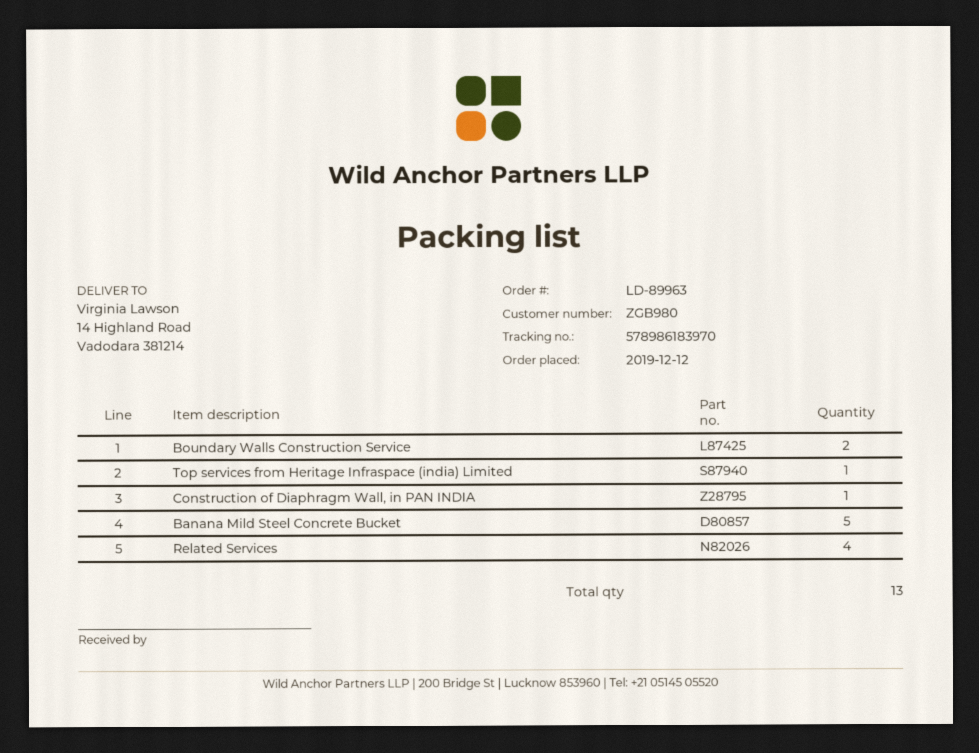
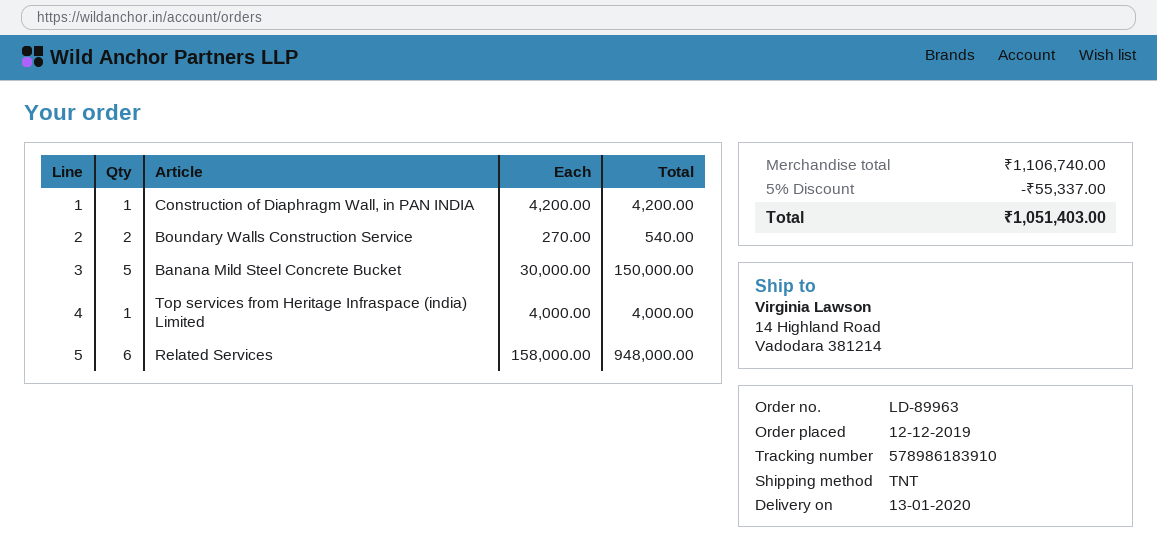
tracking number: 578986183970 -> 578986183910
Related Services: 4 -> 6

